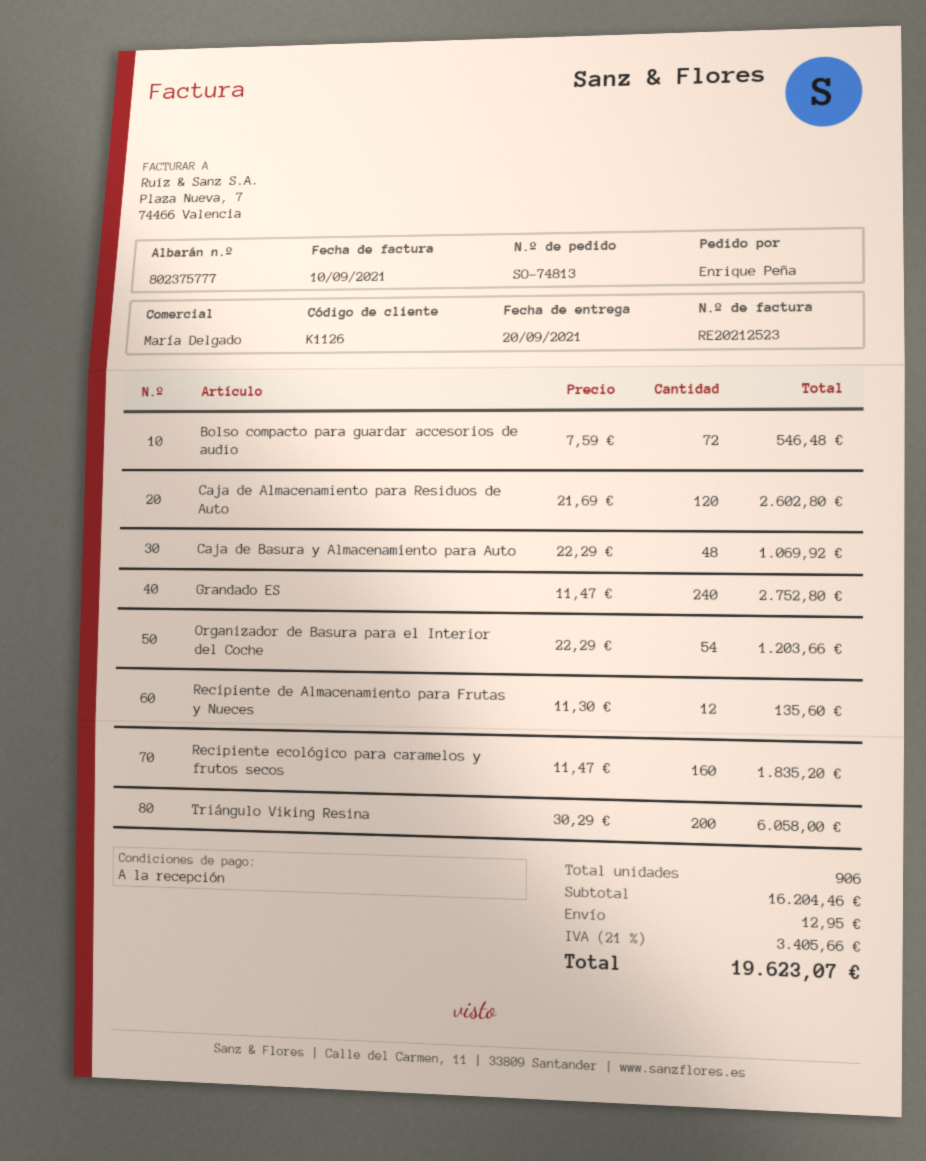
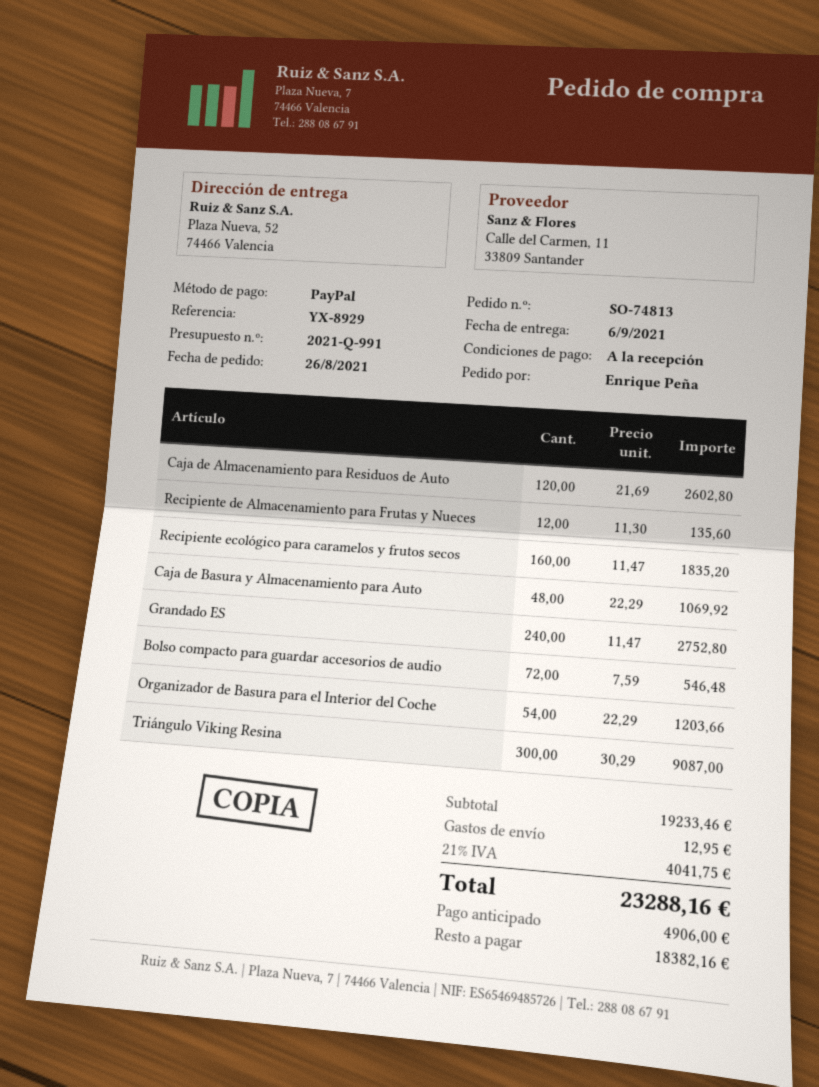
delivery date: 2021-09-20 -> 2021-09-06
Triángulo Viking Resina: 200 x 30.29 = 6058.00 -> 300 x 30.29 = 9087.00
subtotal: 16204.46 -> 19233.46
tax: 21% = 3405.66 -> 21% = 4041.75
total: 19623.07 -> 23288.16

